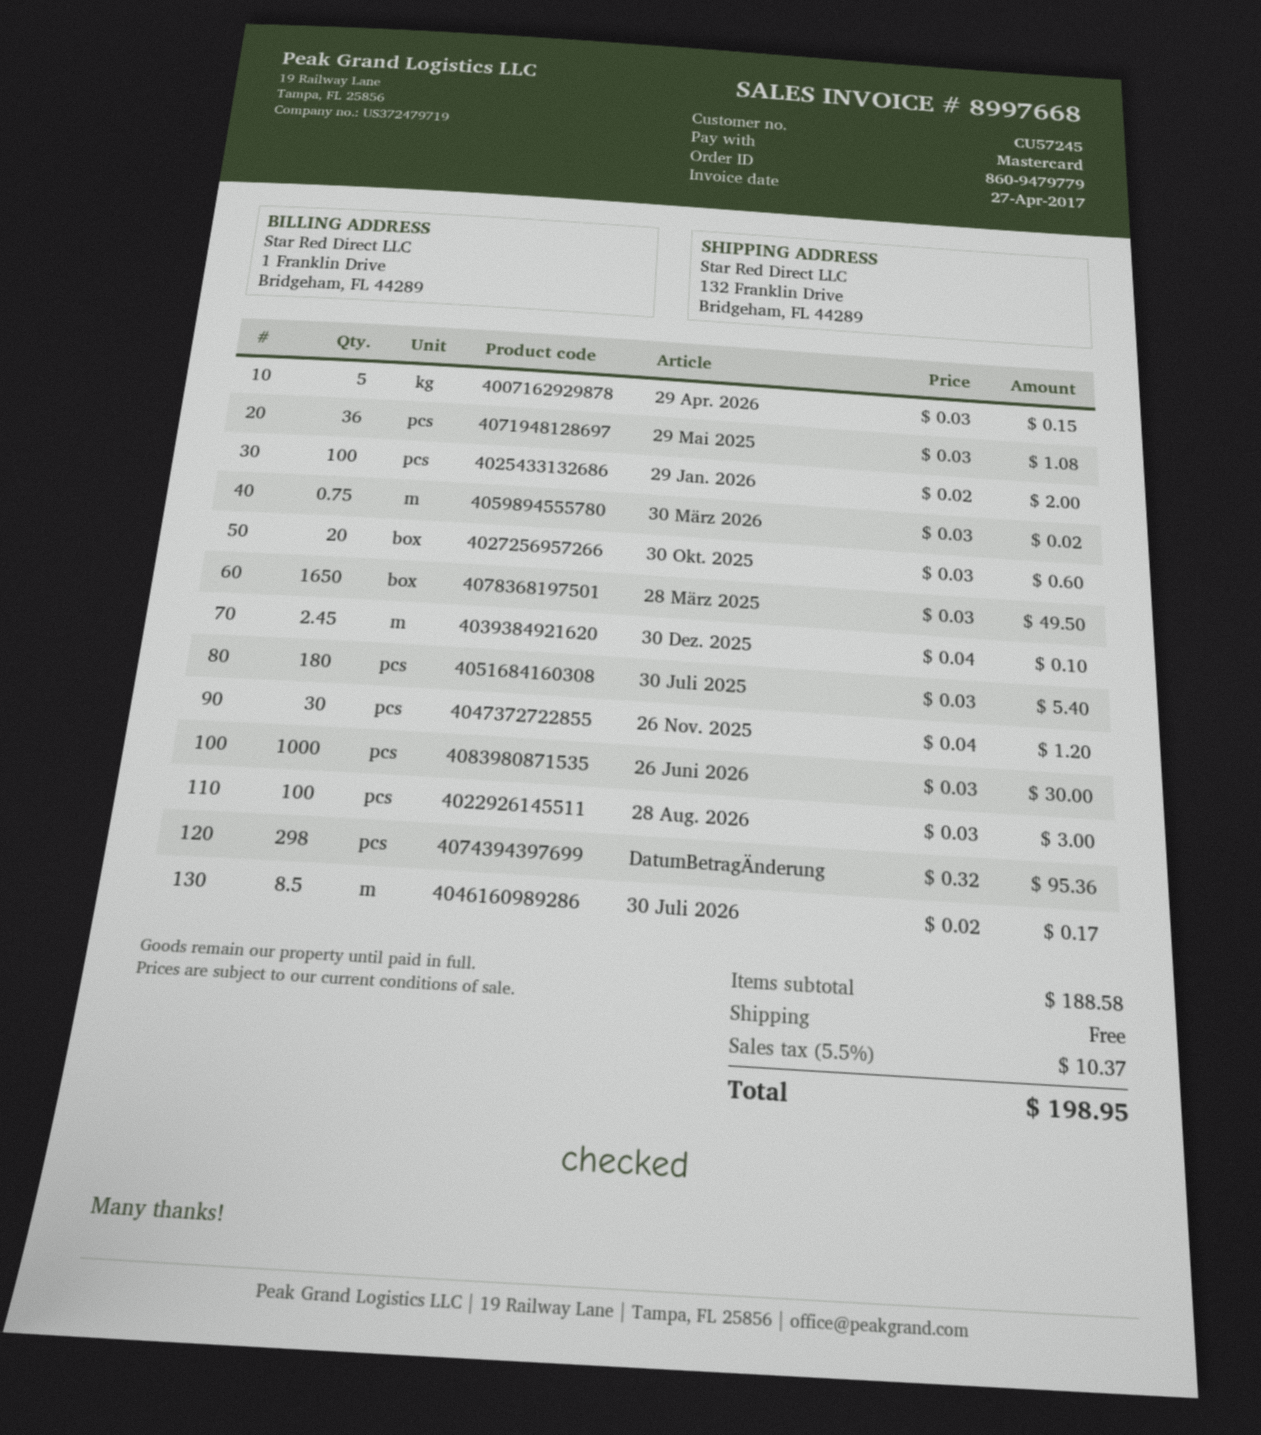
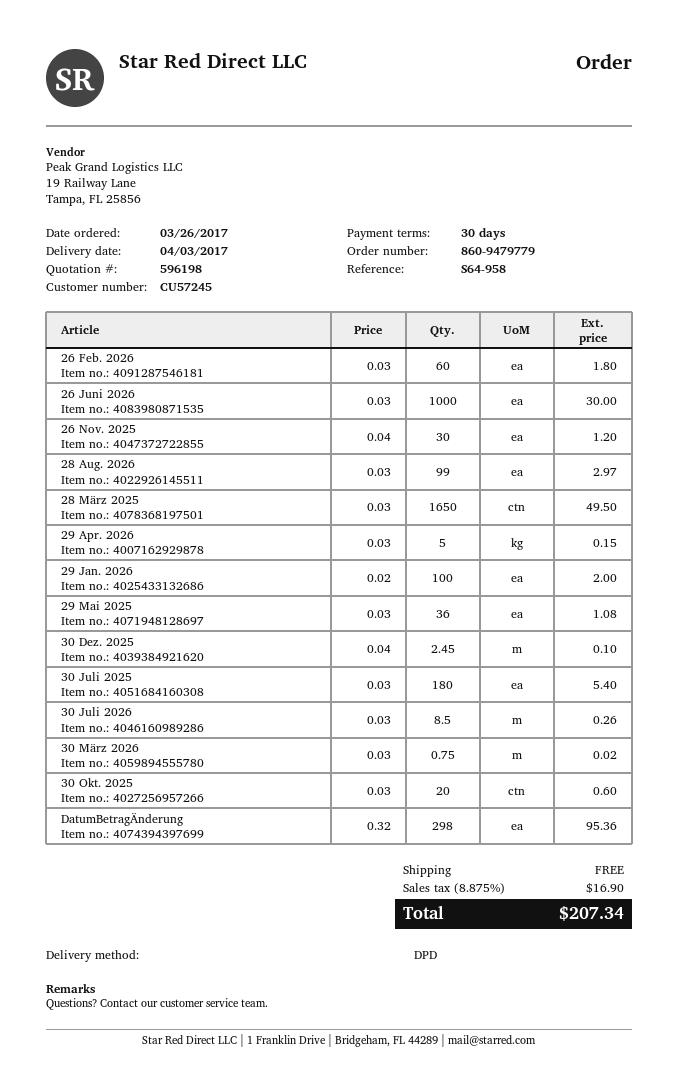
28 Aug. 2026: 100 x 0.03 = 3.00 -> 99 x 0.03 = 2.97
30 Juli 2026: 8.5 x 0.02 = 0.17 -> 8.5 x 0.03 = 0.26
26 Feb. 2026: none -> 60 x 0.03 = 1.80
tax: 5.5% = 10.37 -> 8.875% = 16.90
total: 198.95 -> 207.34

